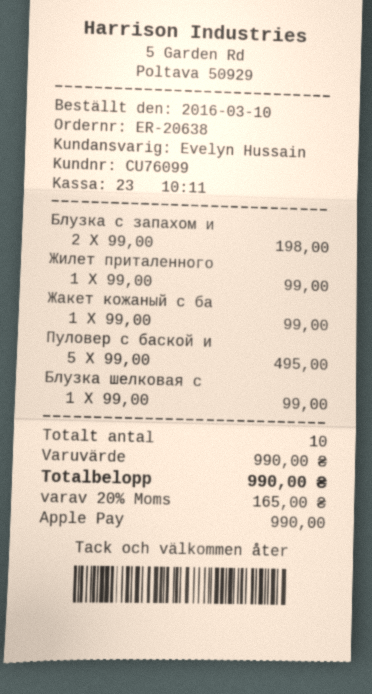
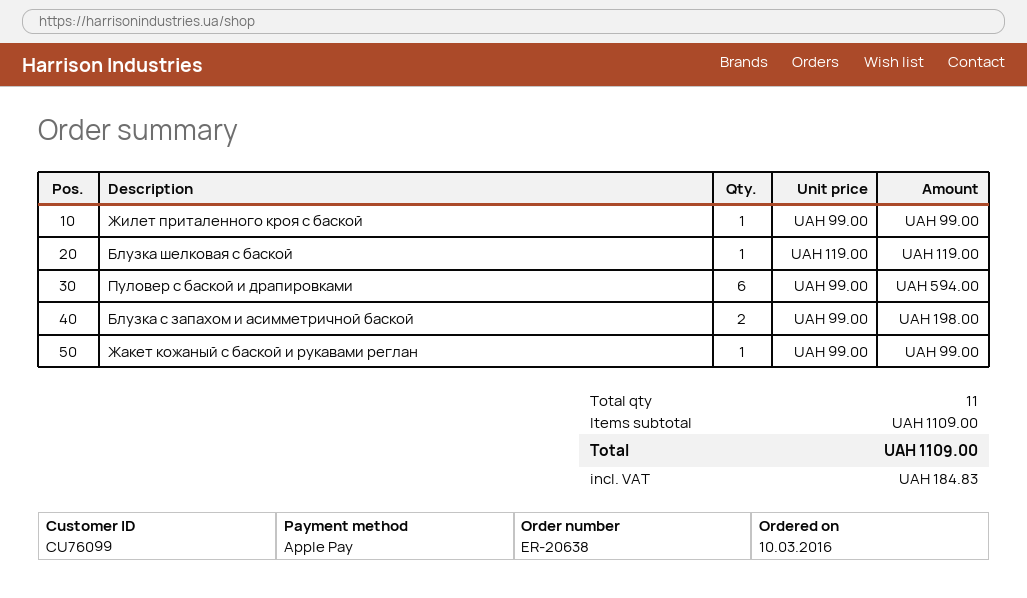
Пуловер с баской и: 5 x 99.00 = 495.00 -> 6 x 99.00 = 594.00
Блузка шелковая с: 1 x 99.00 = 99.00 -> 1 x 119.00 = 119.00
total quantity: 10 -> 11
subtotal: 990.00 -> 1109.00
tax: 165.00 -> 184.83
total: 990.00 -> 1109.00

